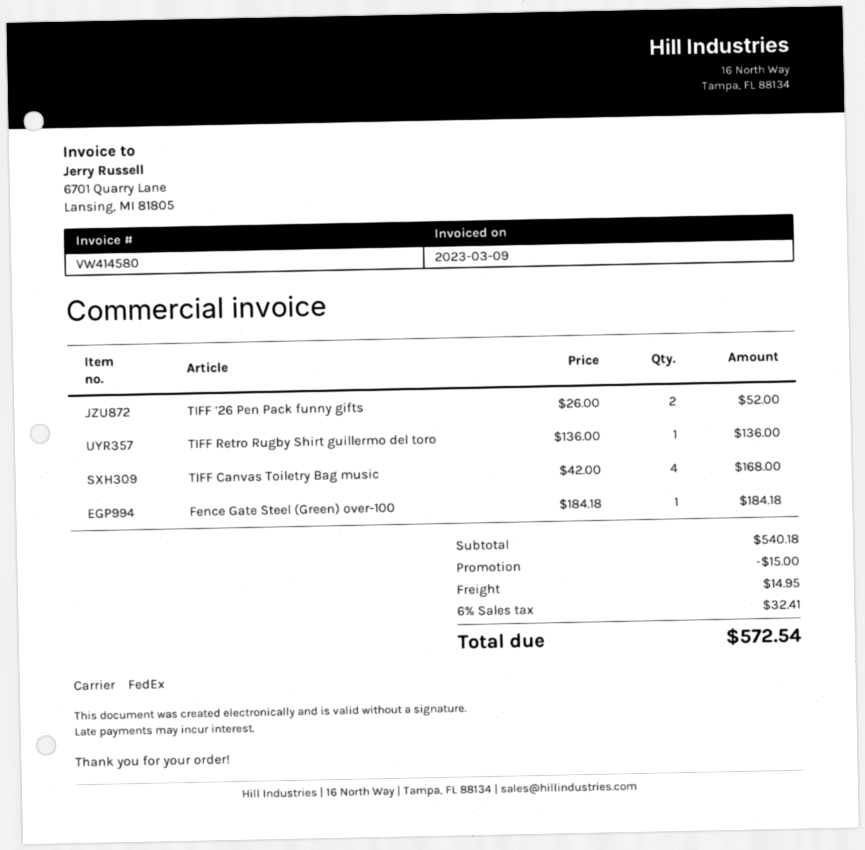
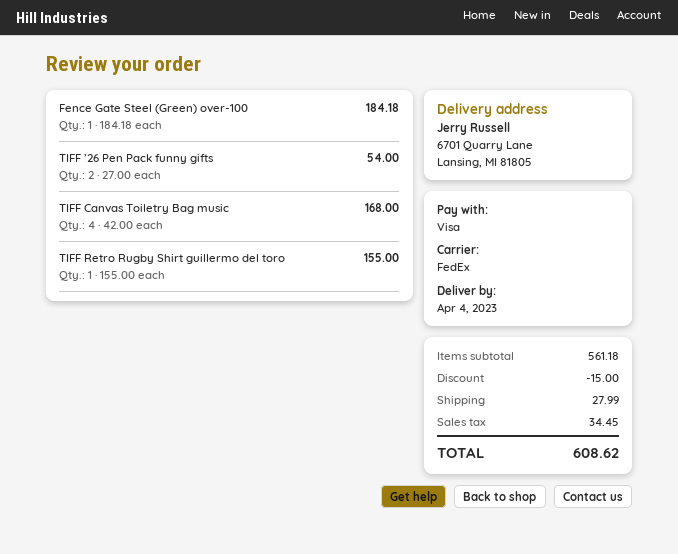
TIFF ’26 Pen Pack funny gifts: 2 x 26.00 = 52.00 -> 2 x 27.00 = 54.00
TIFF Retro Rugby Shirt guillermo del toro: 1 x 136.00 = 136.00 -> 1 x 155.00 = 155.00
subtotal: 540.18 -> 561.18
shipping: 14.95 -> 27.99
tax: 32.41 -> 34.45
total: 572.54 -> 608.62

